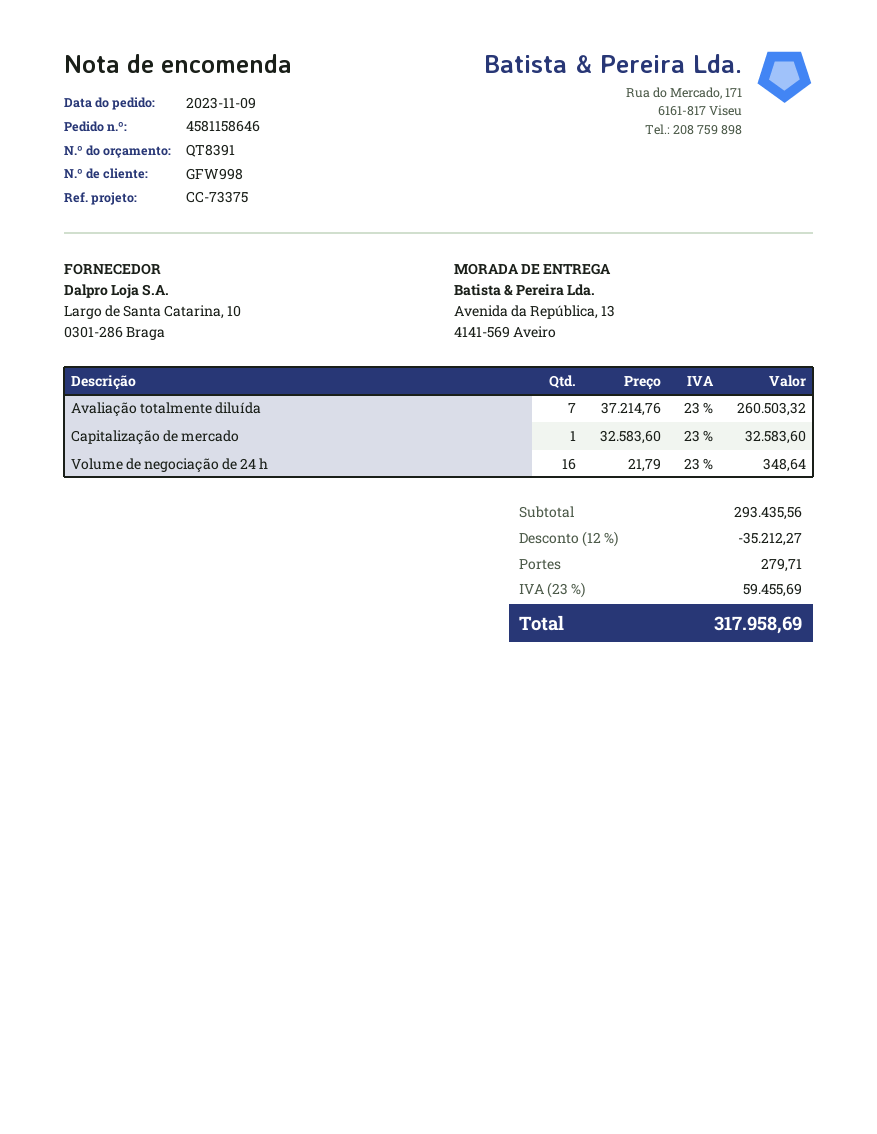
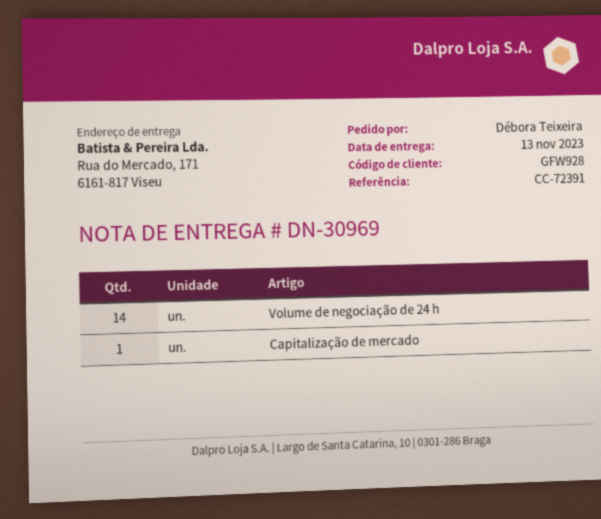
customer number: GFW998 -> GFW928
reference: CC-73375 -> CC-72391
ship to: Avenida da República, 13, 4141-569 Aveiro -> Rua do Mercado, 171, 6161-817 Viseu
Avaliação totalmente diluída: 7 -> none
Volume de negociação de 24 h: 16 -> 14

